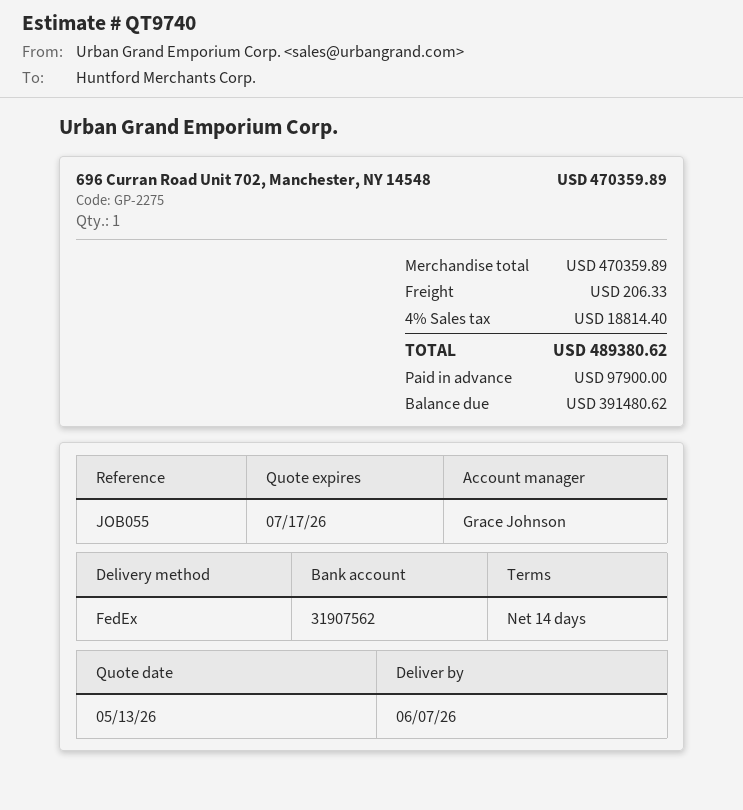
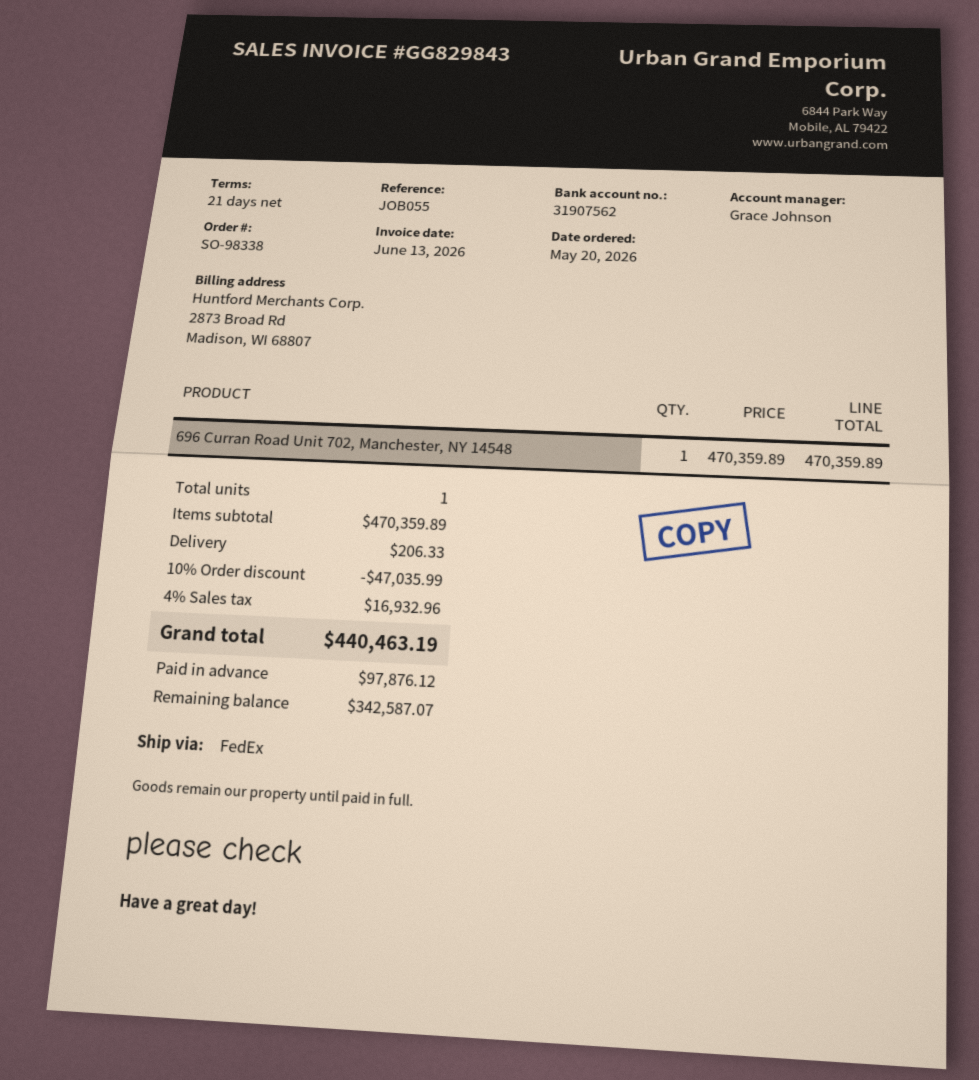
payment terms: 14 days -> 21 days
discount: none -> 10% = 47035.99
tax: 4% = 18814.40 -> 4% = 16932.96
total: 489380.62 -> 440463.19
deposit: 97900.00 -> 97876.12
balance: 391480.62 -> 342587.07

